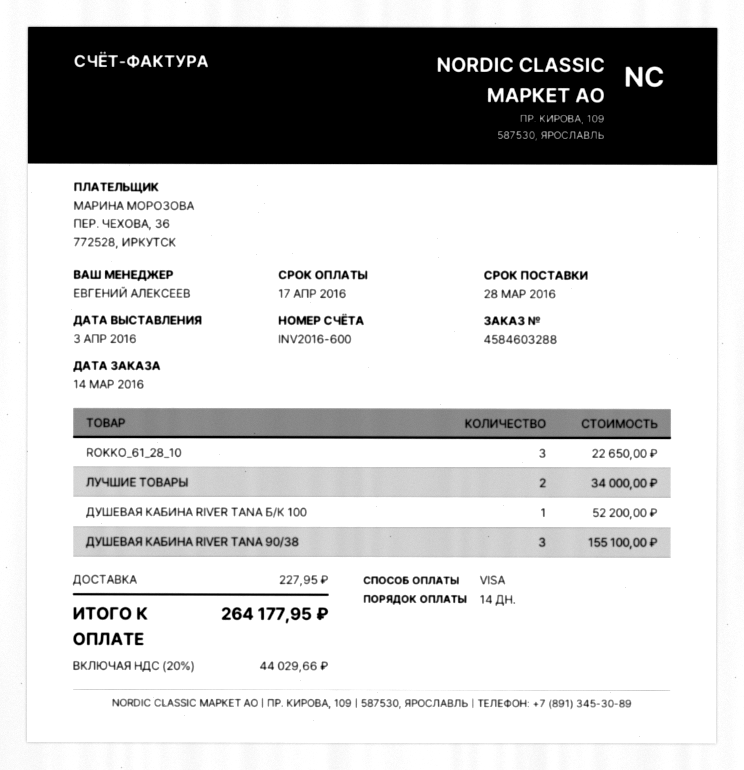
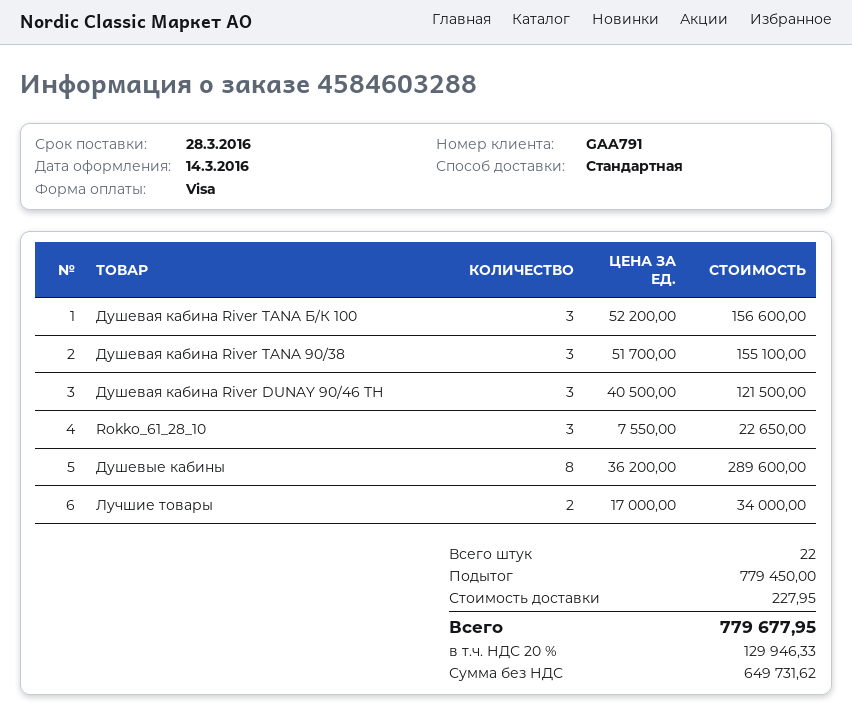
ДУШЕВАЯ КАБИНА RIVER TANA Б/К 100: 1 for 52200.00 -> 3 for 156600.00
Душевая кабина River DUNAY 90/46 ТН: none -> 3 for 121500.00
Душевые кабины: none -> 8 for 289600.00
tax: 20% = 44029.66 -> 20% = 129946.33
total: 264177.95 -> 779677.95

